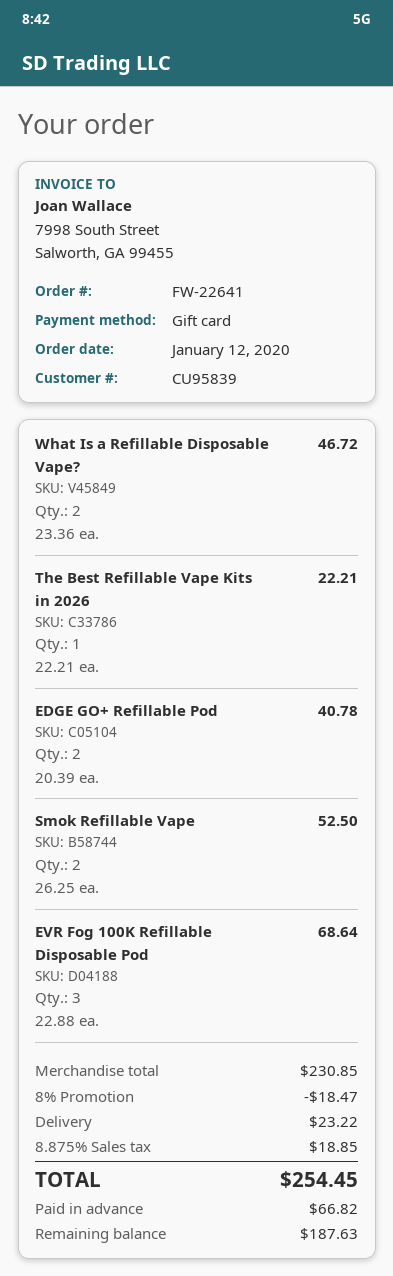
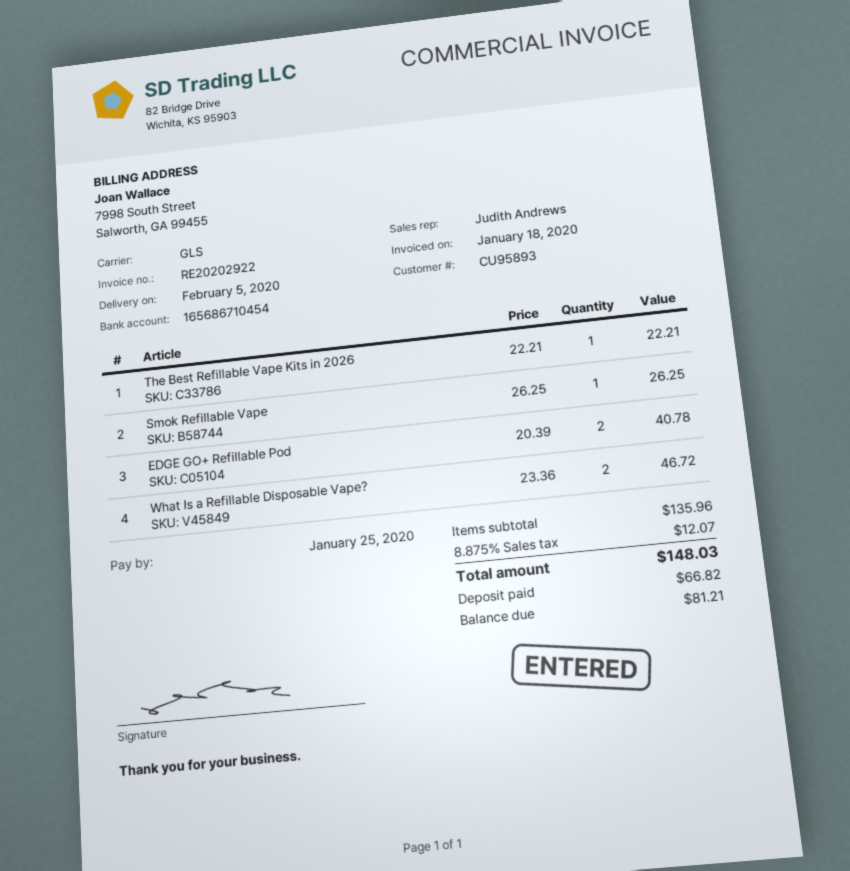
customer number: CU95839 -> CU95893
Smok Refillable Vape: 2 x 26.25 = 52.50 -> 1 x 26.25 = 26.25
EVR Fog 100K Refillable Disposable Pod: 3 x 22.88 = 68.64 -> none
subtotal: 230.85 -> 135.96
discount: 8% = 18.47 -> none
shipping: 23.22 -> none
tax: 8.875% = 18.85 -> 8.875% = 12.07
total: 254.45 -> 148.03
balance: 187.63 -> 81.21

